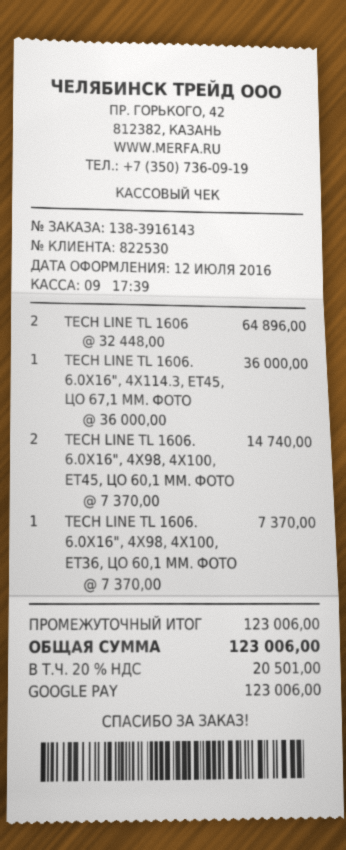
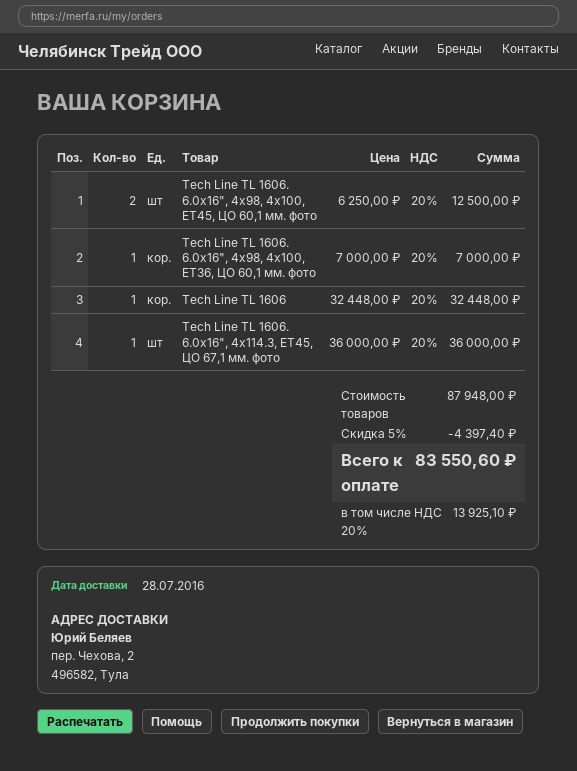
TECH LINE TL 1606: 2 x 32448.00 = 64896.00 -> 1 x 32448.00 = 32448.00
TECH LINE TL 1606. 6.0X16", 4X98, 4X100, ET45, ЦО 60,1 ММ. ФОТО: 2 x 7370.00 = 14740.00 -> 2 x 6250.00 = 12500.00
TECH LINE TL 1606. 6.0X16", 4X98, 4X100, ET36, ЦО 60,1 ММ. ФОТО: 1 x 7370.00 = 7370.00 -> 1 x 7000.00 = 7000.00
subtotal: 123006.00 -> 87948.00
discount: none -> 5% = 4397.40
tax: 20% = 20501.00 -> 20% = 13925.10
total: 123006.00 -> 83550.60

